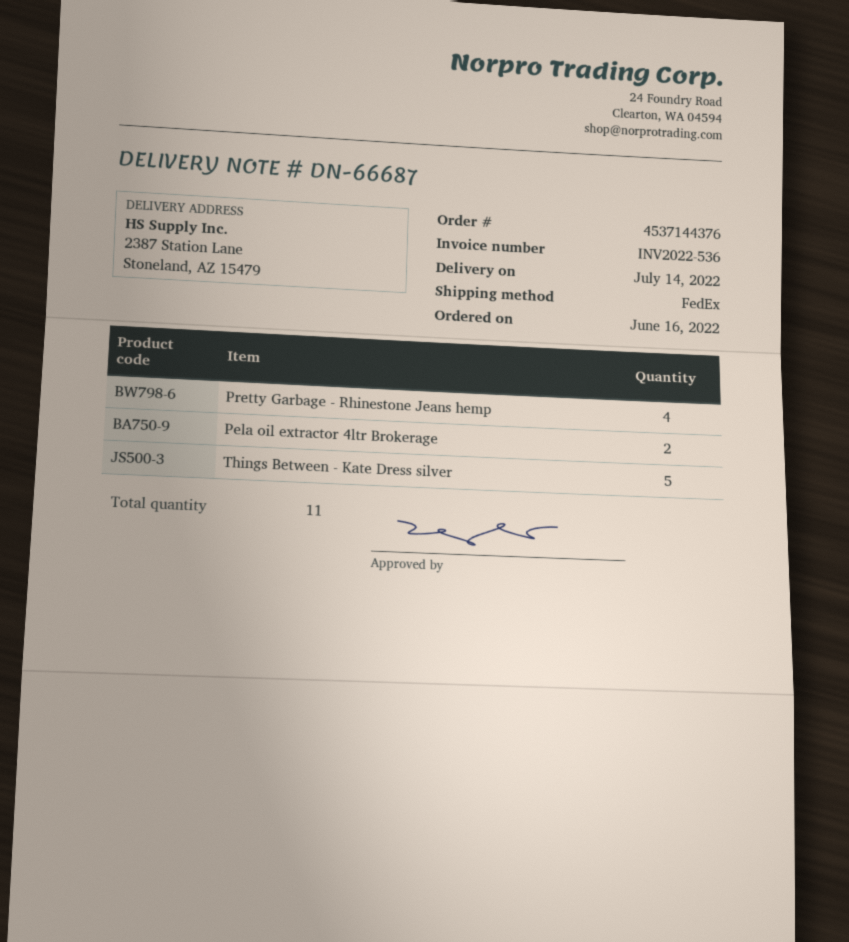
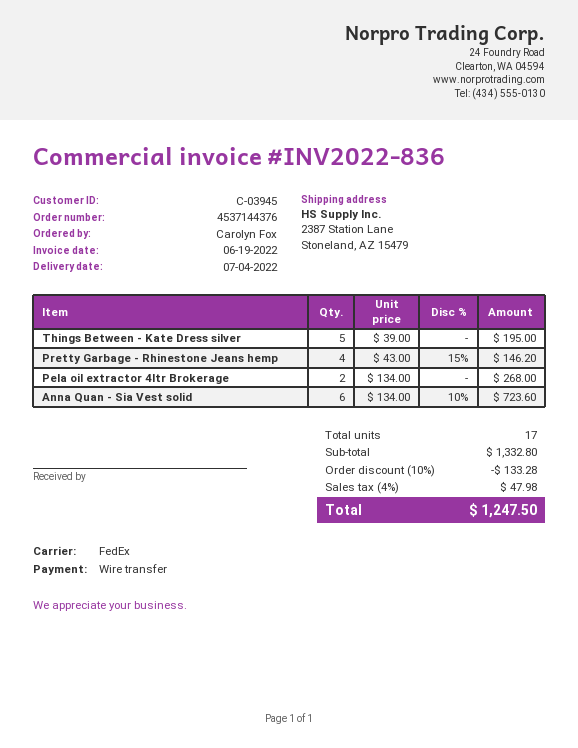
delivery date: 2022-07-14 -> 2022-07-04
invoice number: INV2022-536 -> INV2022-836
Anna Quan - Sia Vest solid: none -> 6
total quantity: 11 -> 17

